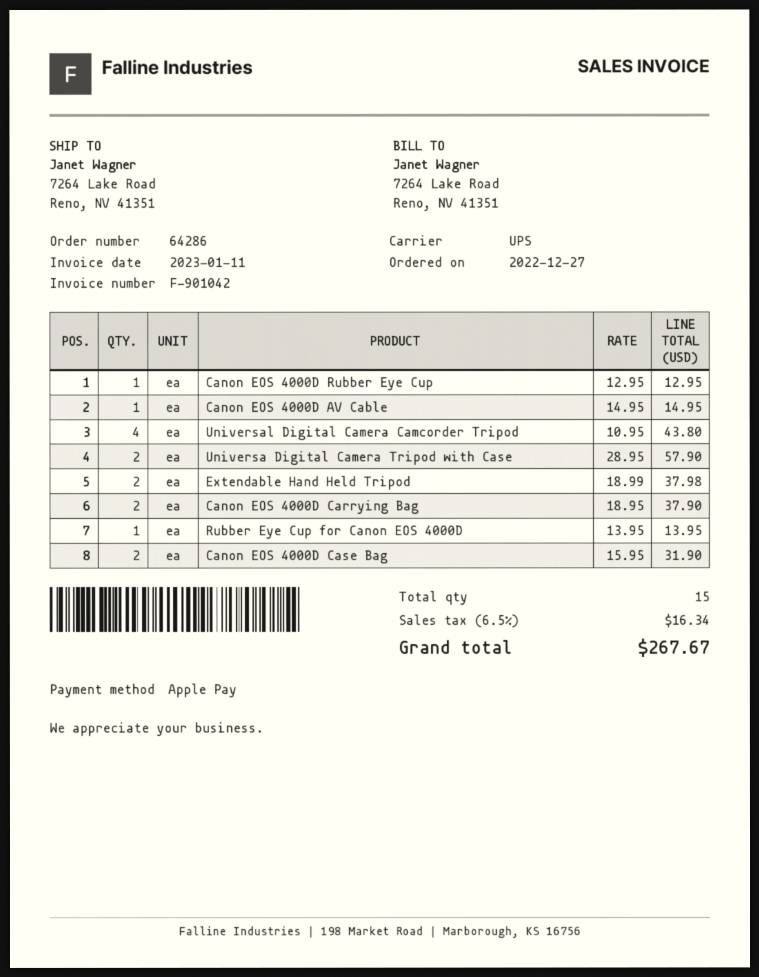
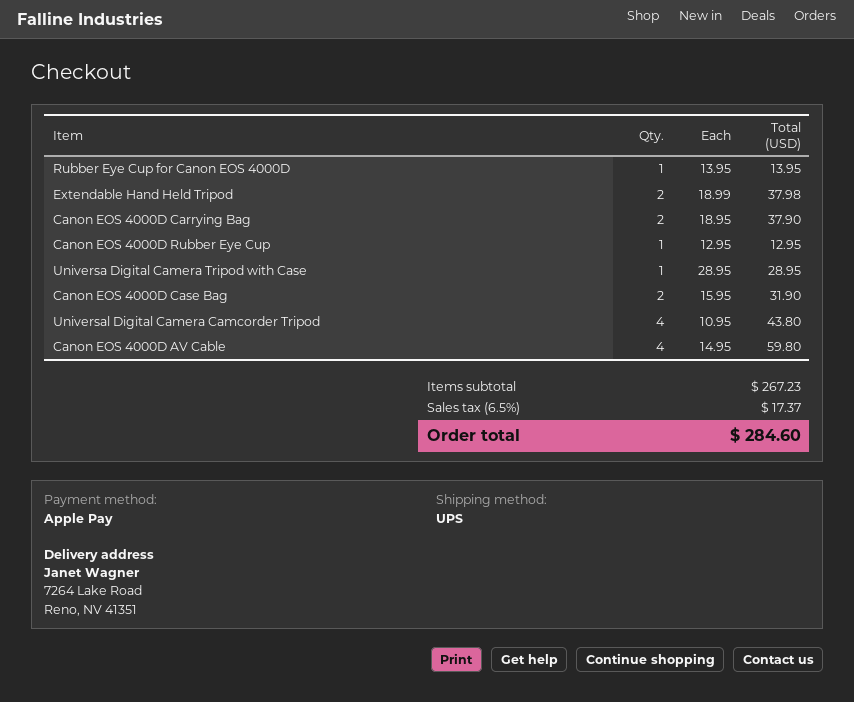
Canon EOS 4000D AV Cable: 1 x 14.95 = 14.95 -> 4 x 14.95 = 59.80
Universa Digital Camera Tripod with Case: 2 x 28.95 = 57.90 -> 1 x 28.95 = 28.95
tax: 6.5% = 16.34 -> 6.5% = 17.37
total: 267.67 -> 284.60

